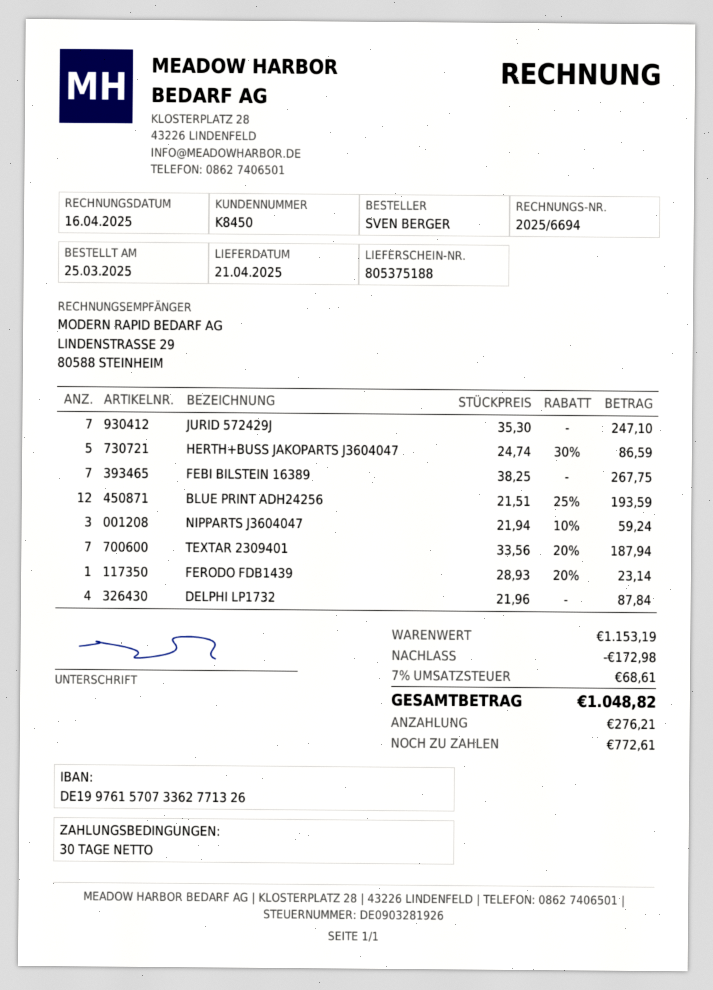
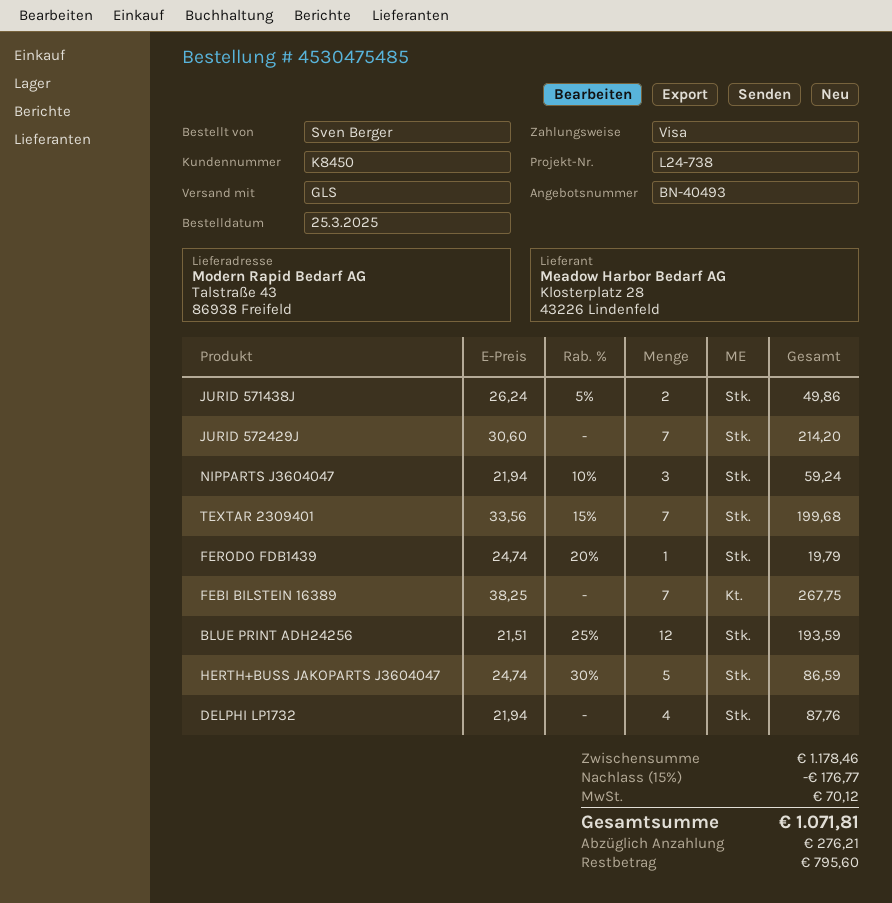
JURID 572429J: 7 x 35.30 = 247.10 -> 7 x 30.60 = 214.20
TEXTAR 2309401: 7 x 33.56 - 20% = 187.94 -> 7 x 33.56 - 15% = 199.68
FERODO FDB1439: 1 x 28.93 - 20% = 23.14 -> 1 x 24.74 - 20% = 19.79
DELPHI LP1732: 4 x 21.96 = 87.84 -> 4 x 21.94 = 87.76
JURID 571438J: none -> 2 x 26.24 - 5% = 49.86
subtotal: 1153.19 -> 1178.46
discount: 172.98 -> 176.77
tax: 68.61 -> 70.12
total: 1048.82 -> 1071.81
balance: 772.61 -> 795.60

